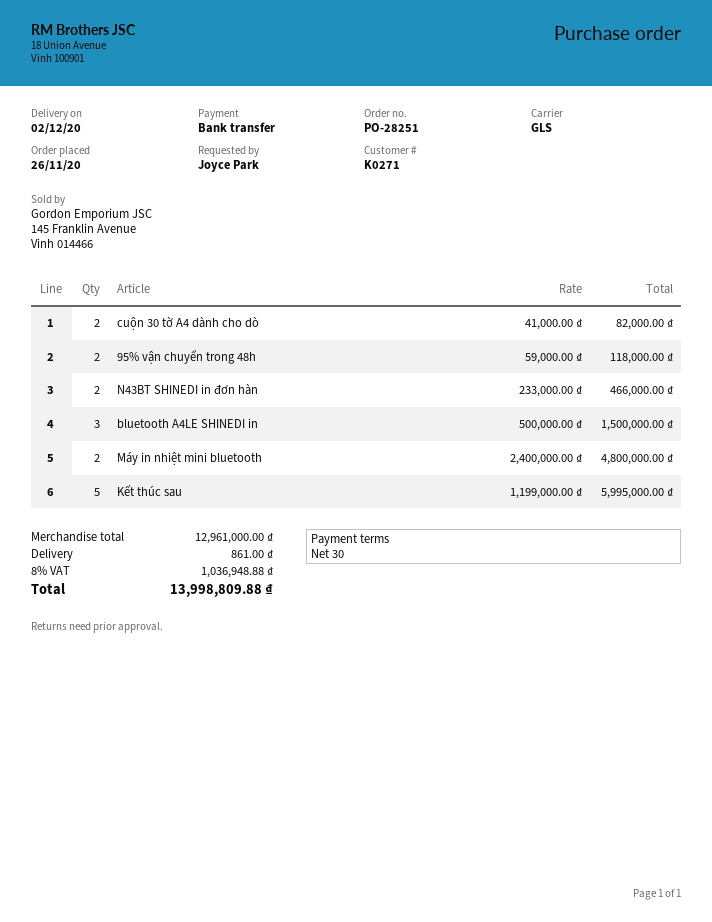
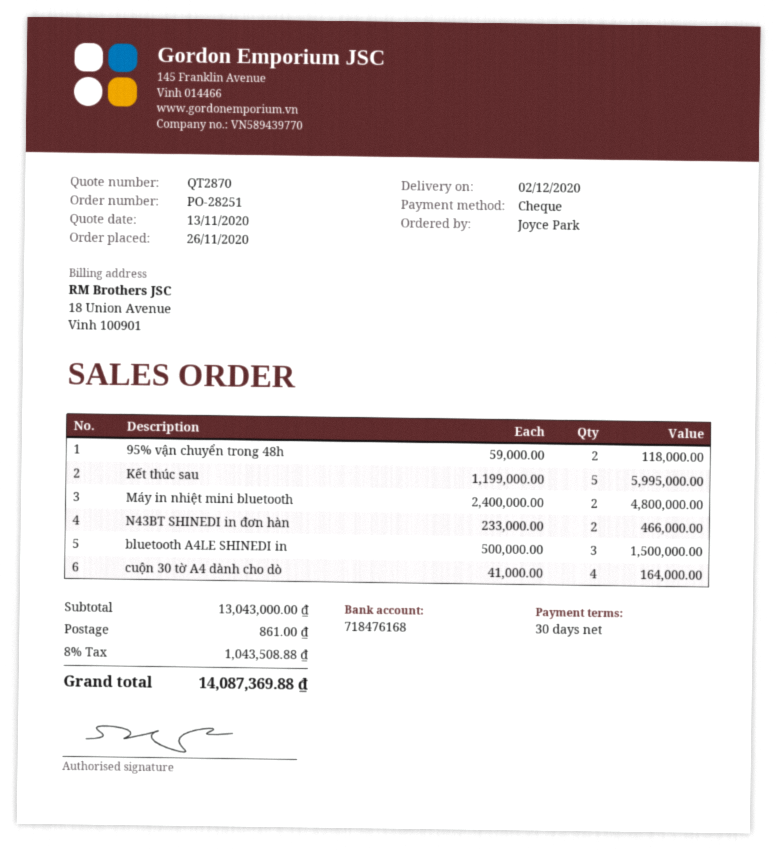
payment method: bank transfer -> cheque
cuộn 30 tờ A4 dành cho dò: 2 x 41000.00 = 82000.00 -> 4 x 41000.00 = 164000.00
subtotal: 12961000.00 -> 13043000.00
tax: 8% = 1036948.88 -> 8% = 1043508.88
total: 13998809.88 -> 14087369.88

